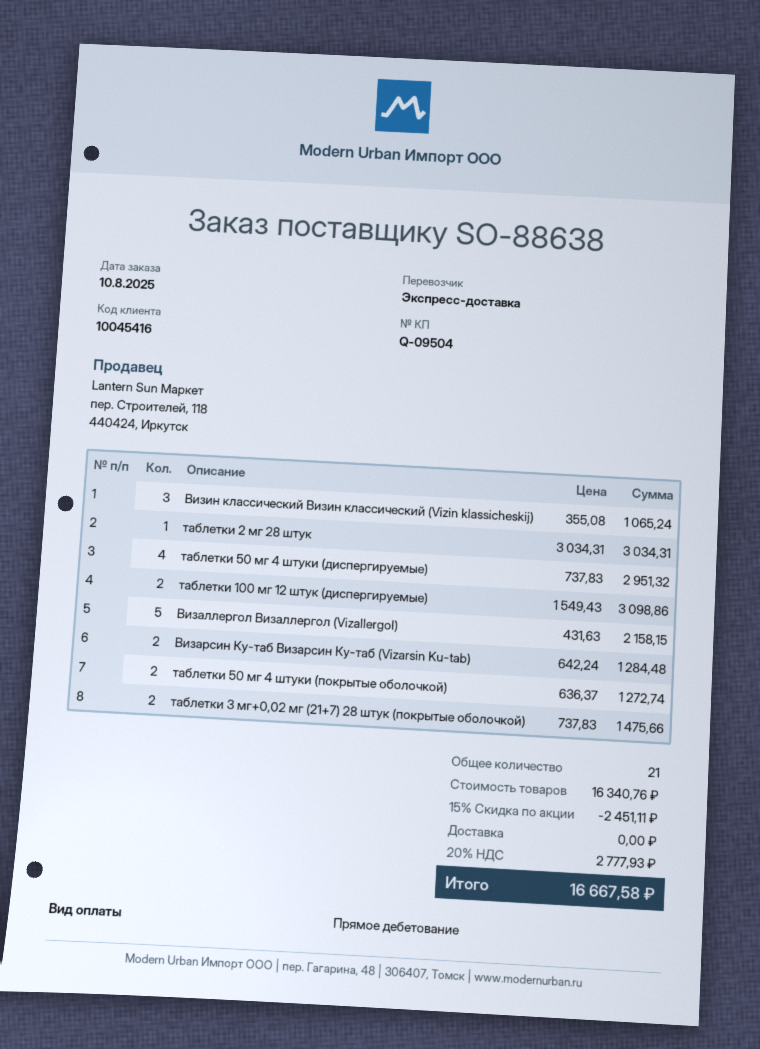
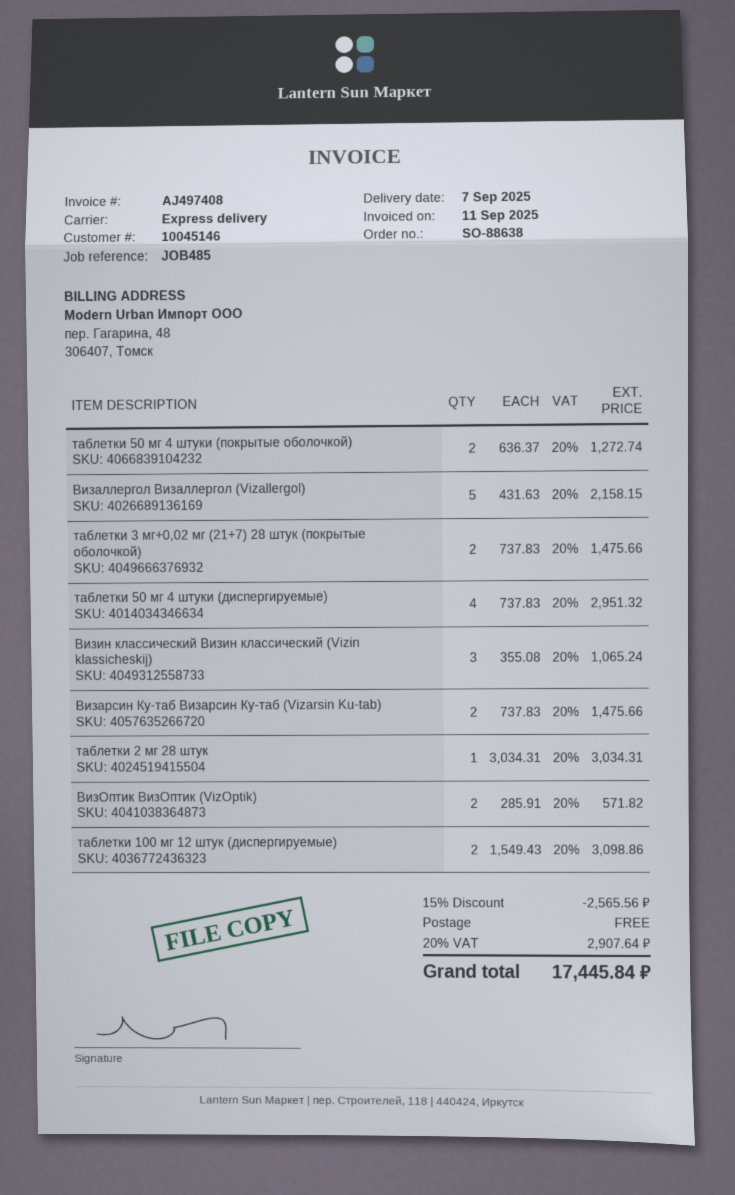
customer number: 10045416 -> 10045146
Визарсин Ку-таб Визарсин Ку-таб (Vizarsin Ku-tab): 2 x 642.24 = 1284.48 -> 2 x 737.83 = 1475.66
ВизОптик ВизОптик (VizOptik): none -> 2 x 285.91 = 571.82
discount: 15% = 2451.11 -> 15% = 2565.56
tax: 20% = 2777.93 -> 20% = 2907.64
total: 16667.58 -> 17445.84

